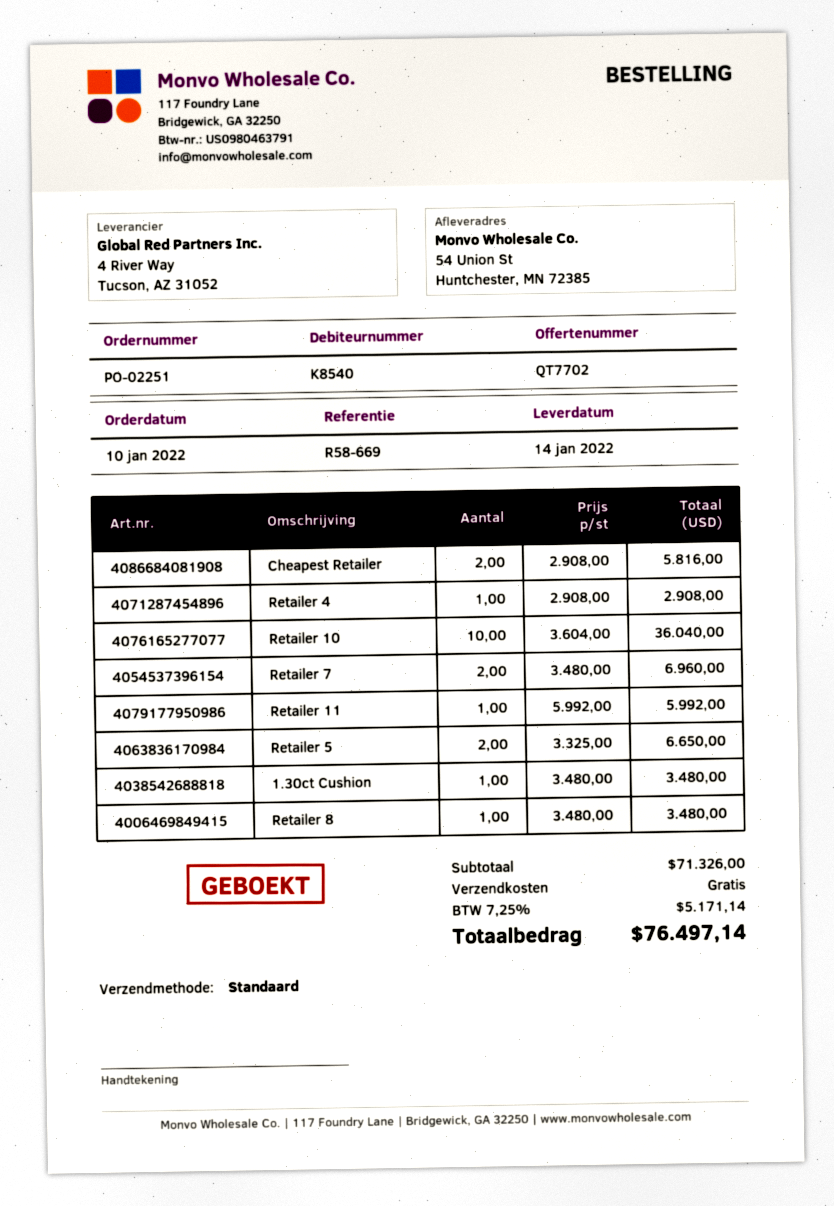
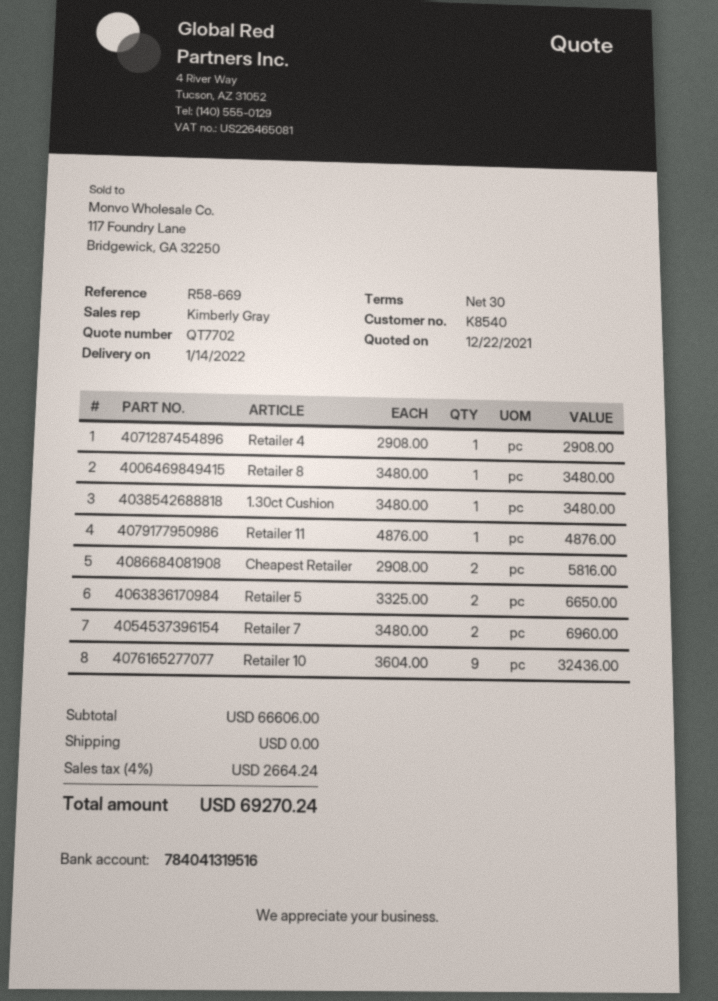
Retailer 10: 10 x 3604.00 = 36040.00 -> 9 x 3604.00 = 32436.00
Retailer 11: 1 x 5992.00 = 5992.00 -> 1 x 4876.00 = 4876.00
subtotal: 71326.00 -> 66606.00
tax: 7.25% = 5171.14 -> 4% = 2664.24
total: 76497.14 -> 69270.24

